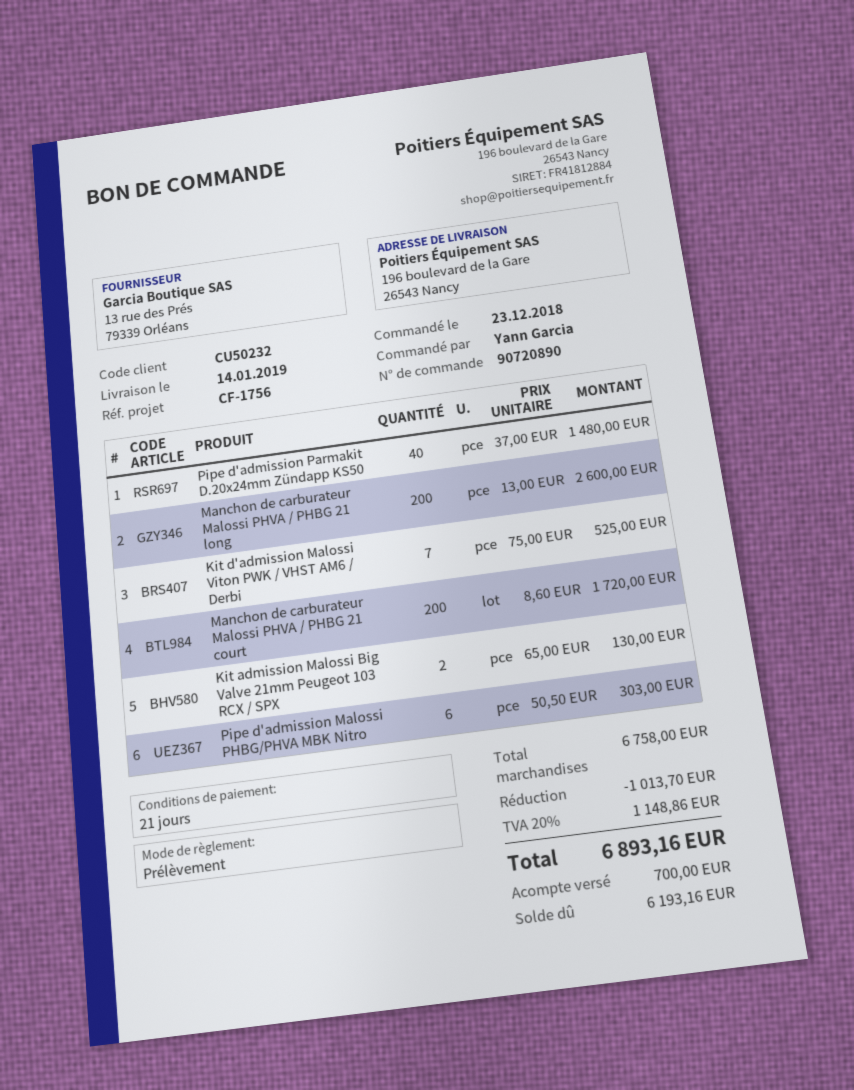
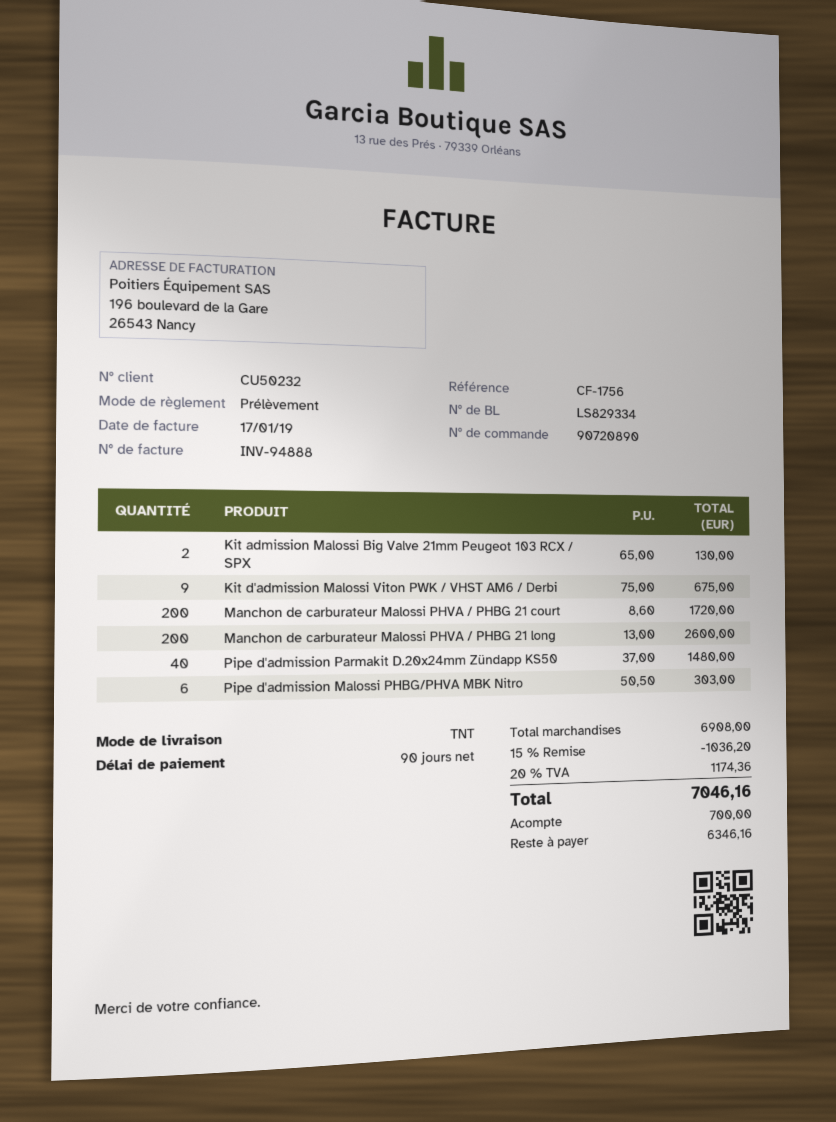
payment terms: 21 days -> 90 days
Kit d'admission Malossi Viton PWK / VHST AM6 / Derbi: 7 x 75.00 = 525.00 -> 9 x 75.00 = 675.00
subtotal: 6758.00 -> 6908.00
discount: 1013.70 -> 1036.20
tax: 20% = 1148.86 -> 20% = 1174.36
total: 6893.16 -> 7046.16
balance: 6193.16 -> 6346.16

